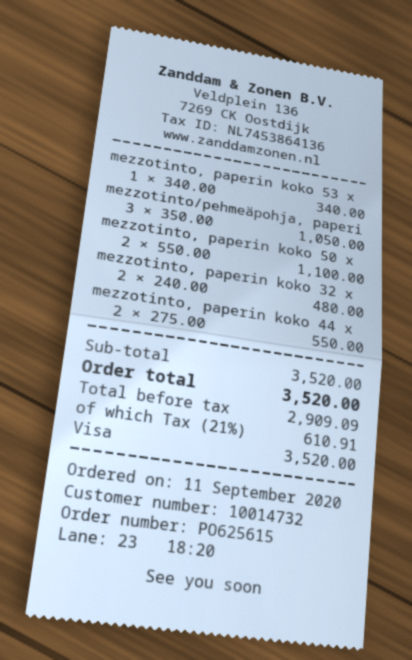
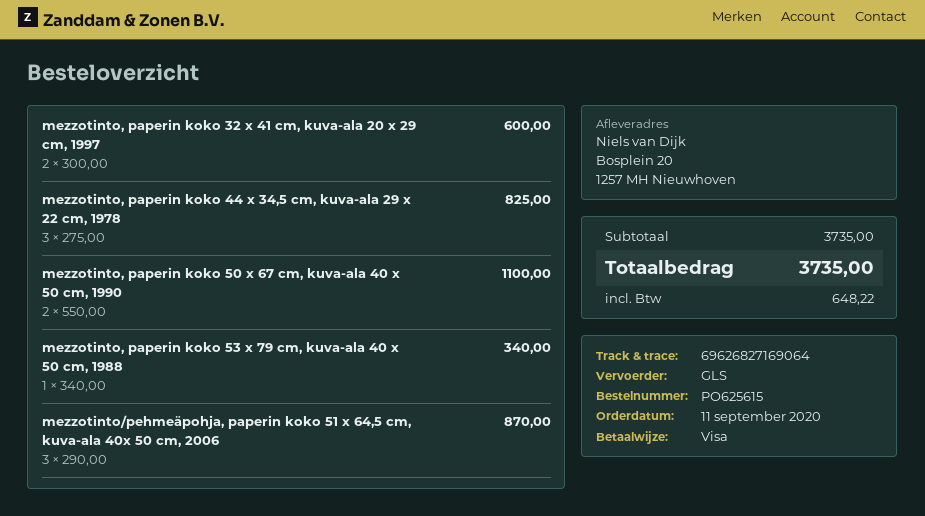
mezzotinto/pehmeäpohja, paperi: 3 x 350.00 = 1050.00 -> 3 x 290.00 = 870.00
mezzotinto, paperin koko 32 x: 2 x 240.00 = 480.00 -> 2 x 300.00 = 600.00
mezzotinto, paperin koko 44 x: 2 x 275.00 = 550.00 -> 3 x 275.00 = 825.00
subtotal: 3520.00 -> 3735.00
tax: 610.91 -> 648.22
total: 3520.00 -> 3735.00

